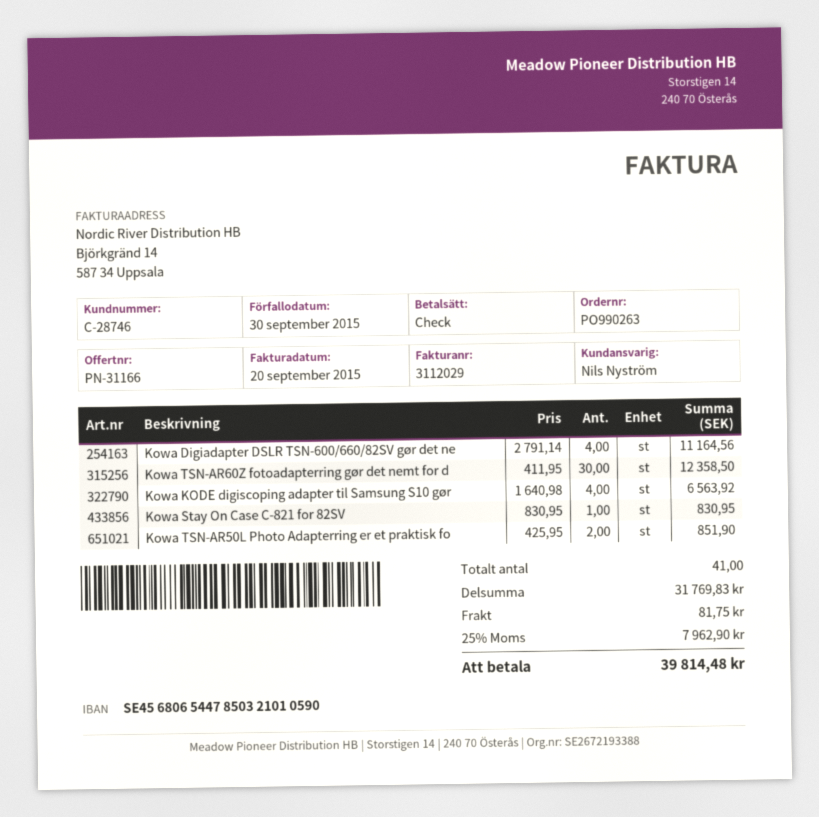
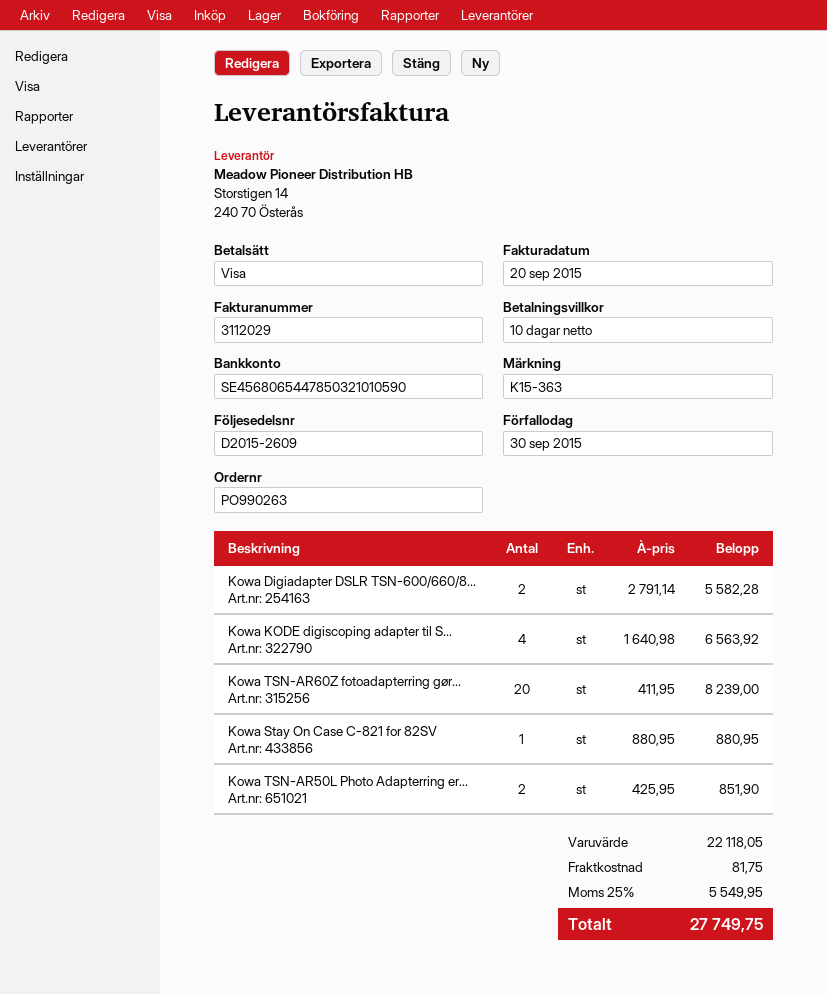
payment method: cheque -> Visa
Kowa Digiadapter DSLR TSN-600/660/82SV gør det ne: 4 x 2791.14 = 11164.56 -> 2 x 2791.14 = 5582.28
Kowa TSN-AR60Z fotoadapterring gør det nemt for d: 30 x 411.95 = 12358.50 -> 20 x 411.95 = 8239.00
Kowa Stay On Case C-821 for 82SV: 1 x 830.95 = 830.95 -> 1 x 880.95 = 880.95
subtotal: 31769.83 -> 22118.05
tax: 25% = 7962.90 -> 25% = 5549.95
total: 39814.48 -> 27749.75

